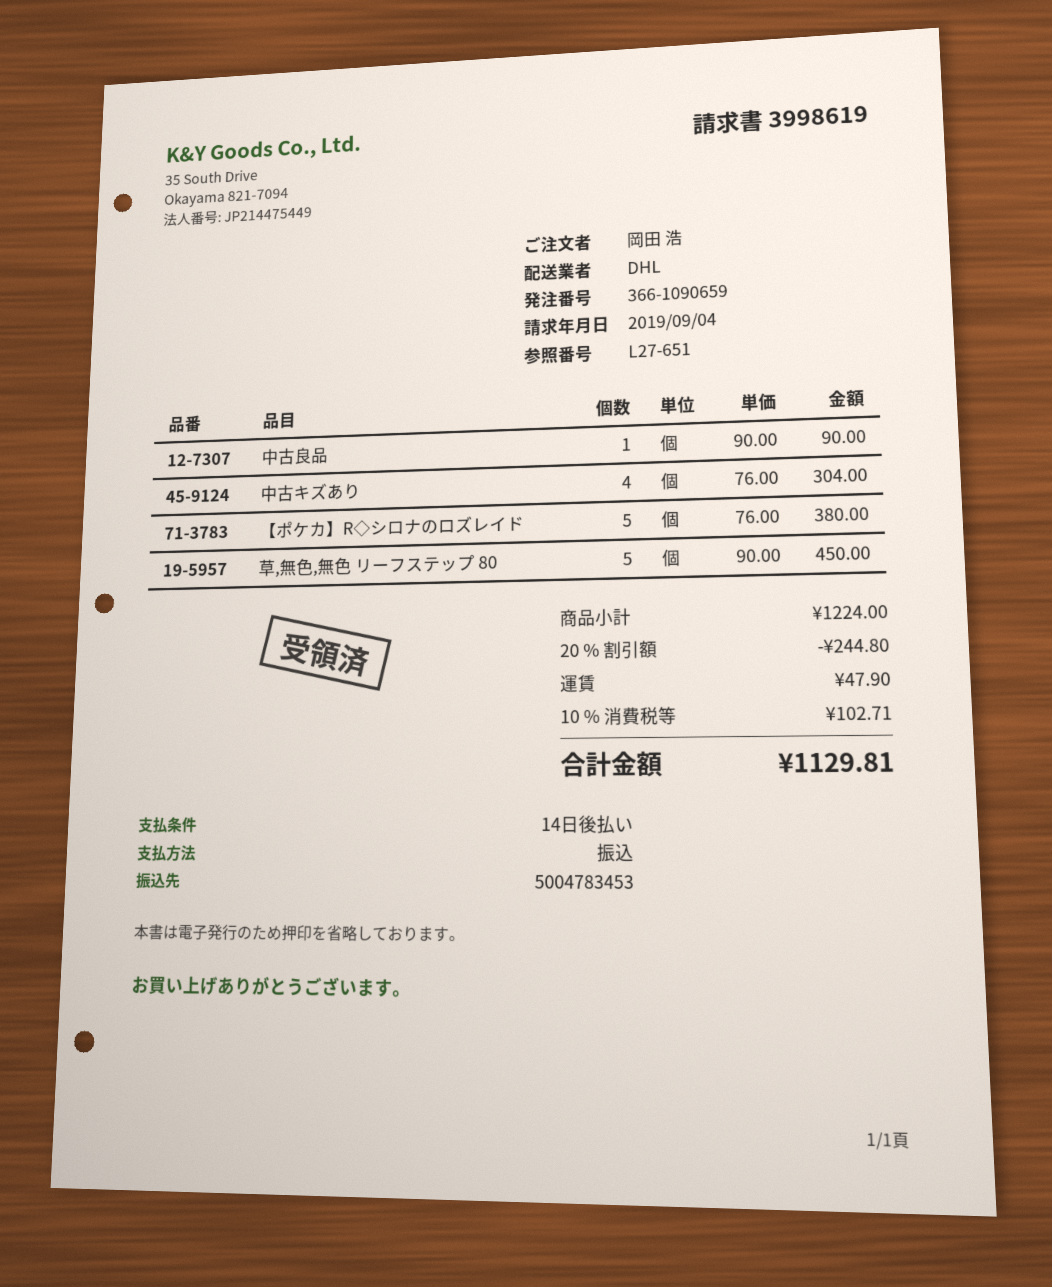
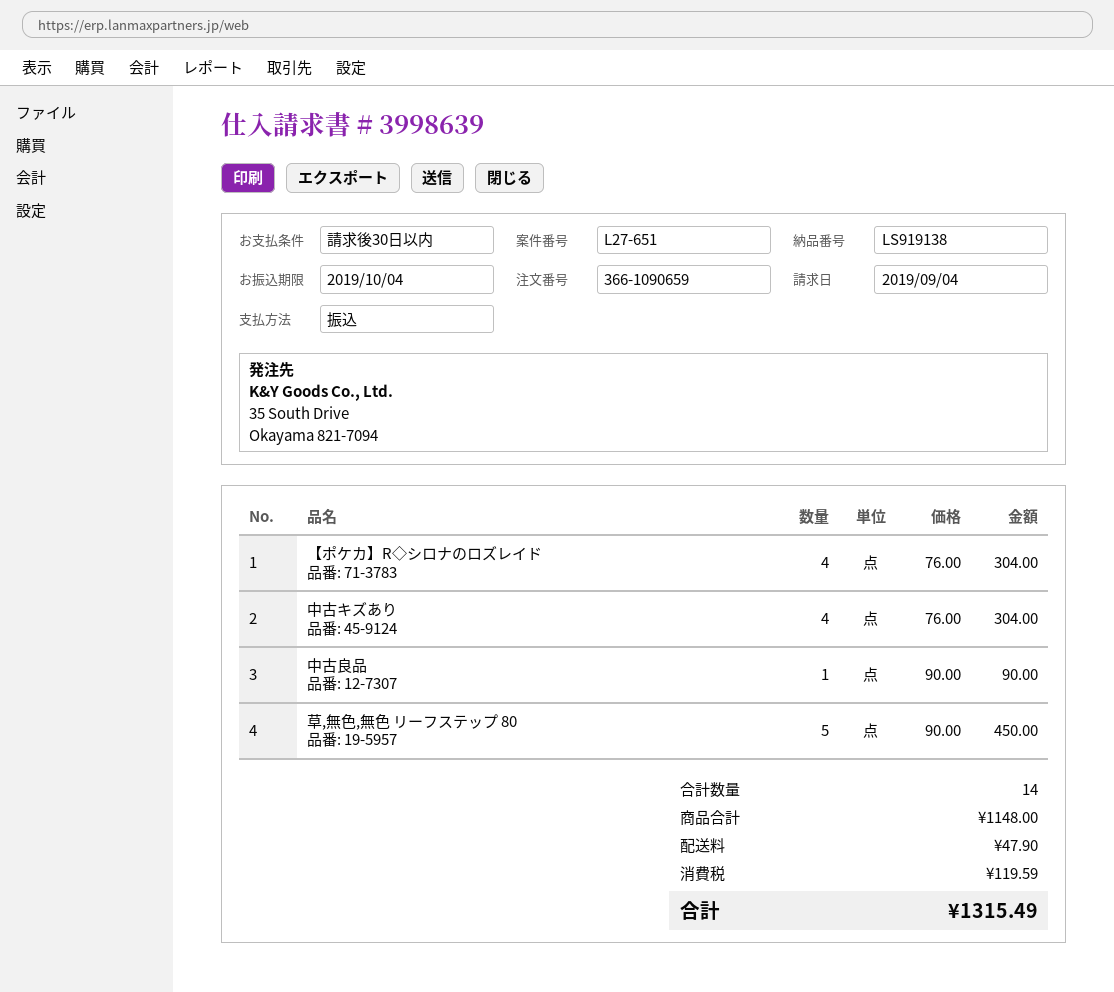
invoice number: 3998619 -> 3998639
payment terms: 14 days -> 30 days
【ポケカ】R◇シロナのロズレイド: 5 x 76.00 = 380.00 -> 4 x 76.00 = 304.00
subtotal: 1224.00 -> 1148.00
discount: 20% = 244.80 -> none
tax: 102.71 -> 119.59
total: 1129.81 -> 1315.49

